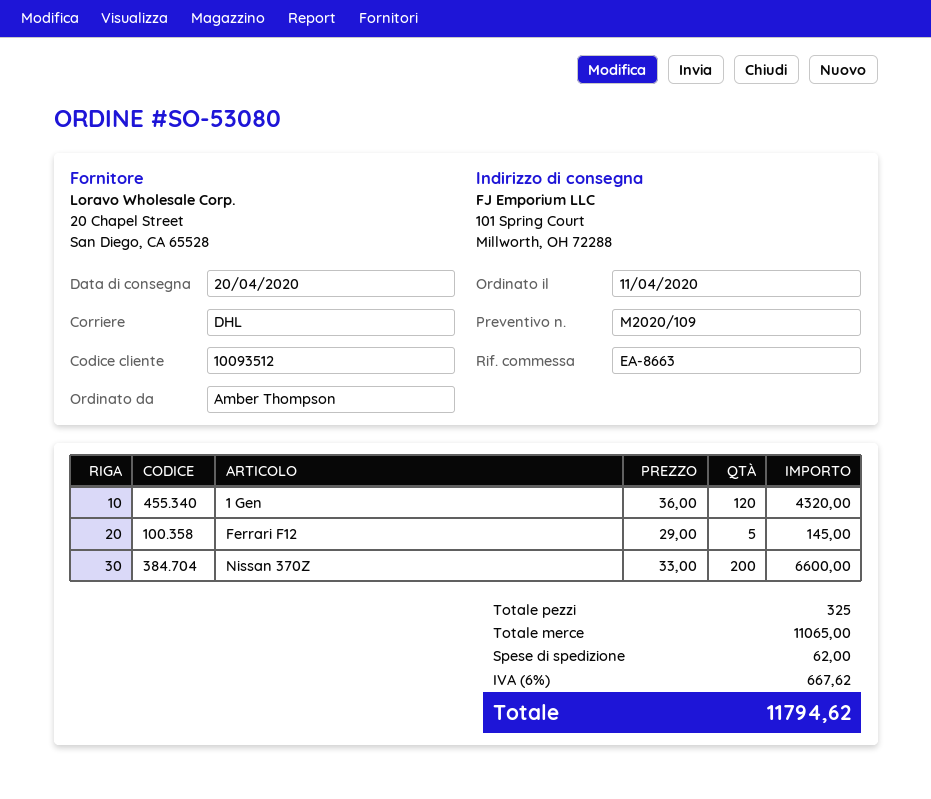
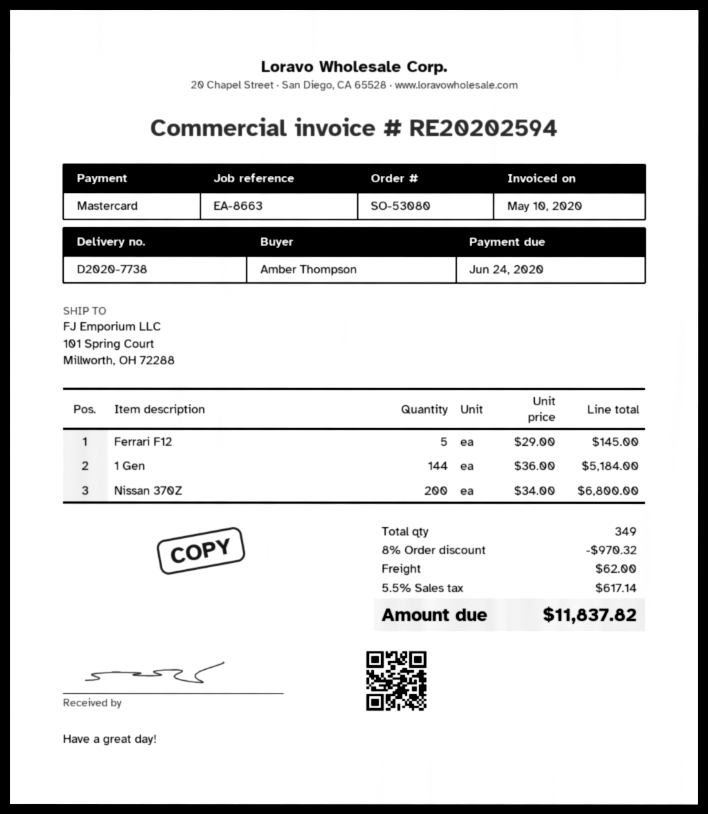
1 Gen: 120 x 36.00 = 4320.00 -> 144 x 36.00 = 5184.00
Nissan 370Z: 200 x 33.00 = 6600.00 -> 200 x 34.00 = 6800.00
total quantity: 325 -> 349
discount: none -> 8% = 970.32
tax: 6% = 667.62 -> 5.5% = 617.14
total: 11794.62 -> 11837.82

